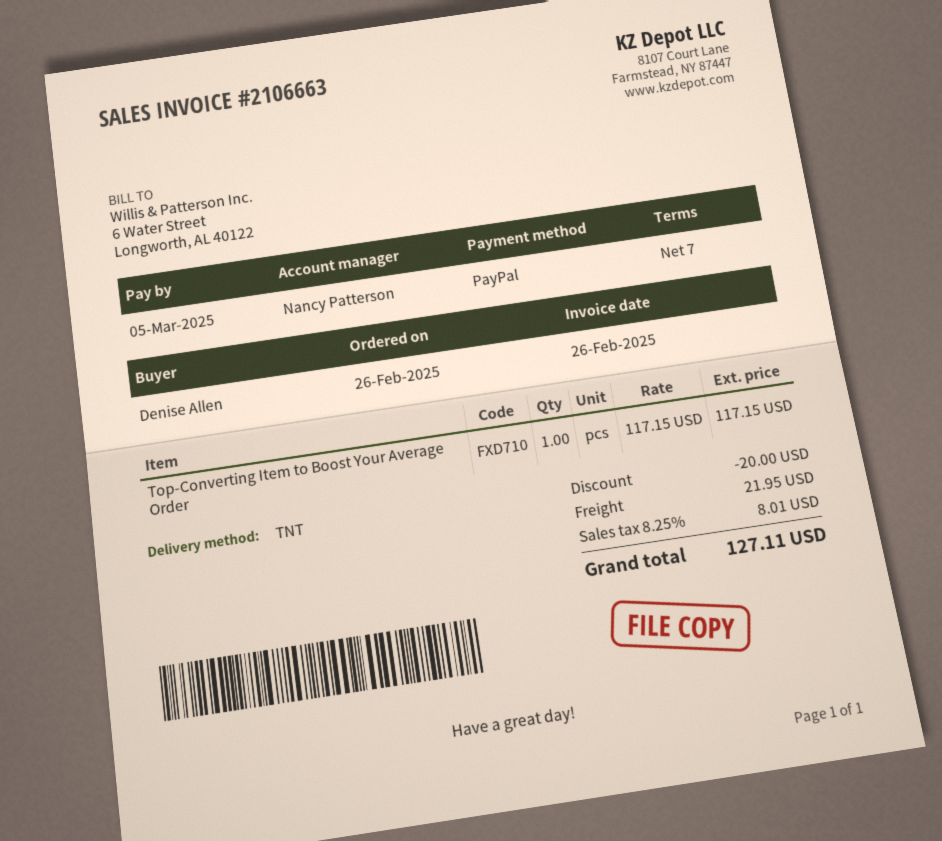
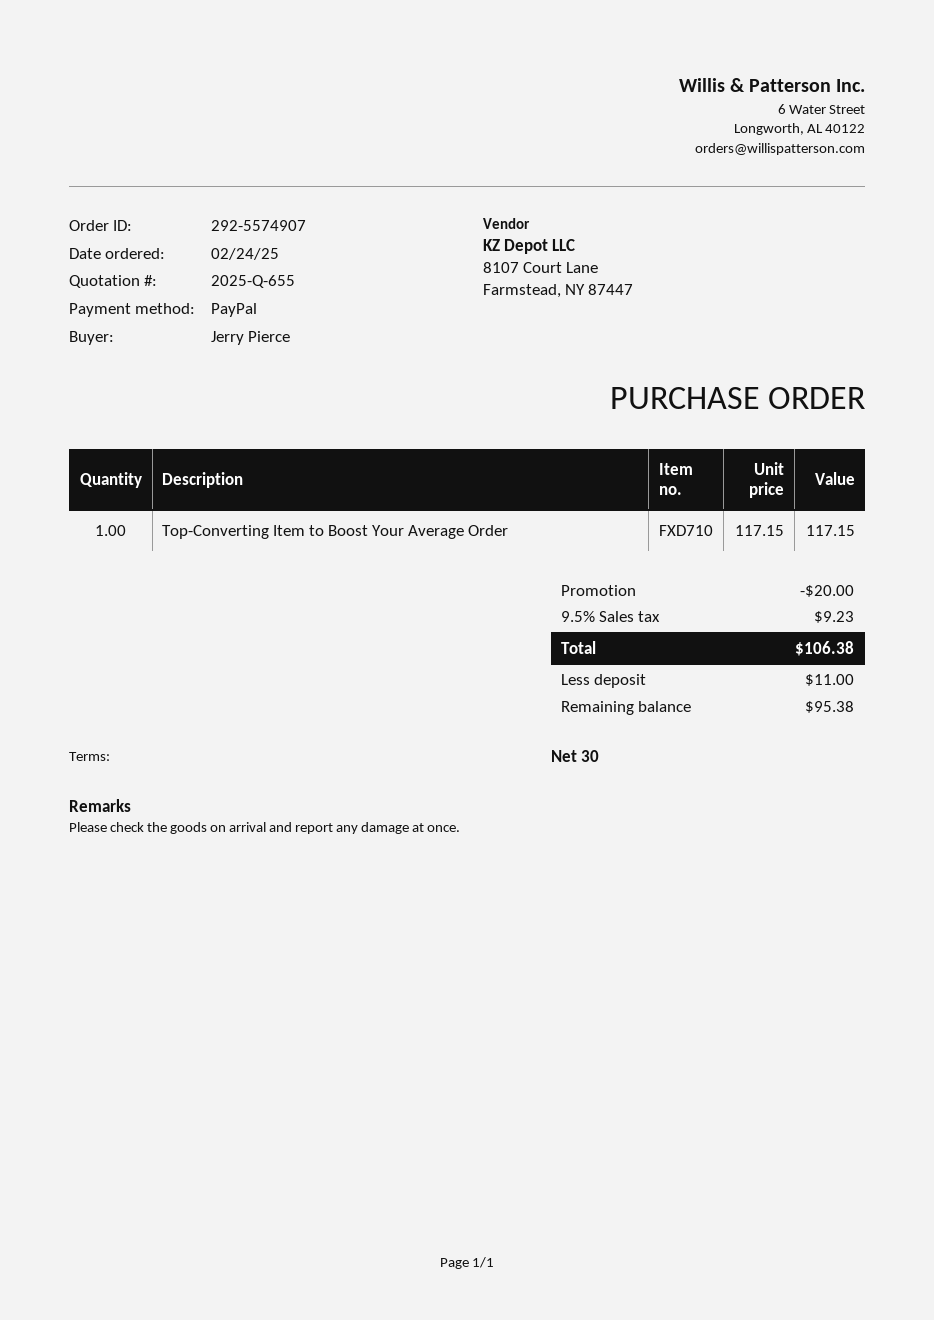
order date: 2025-02-26 -> 2025-02-24
payment terms: 7 days -> 30 days
ordered by: Denise Allen -> Jerry Pierce
shipping: 21.95 -> none
tax: 8.25% = 8.01 -> 9.5% = 9.23
total: 127.11 -> 106.38

